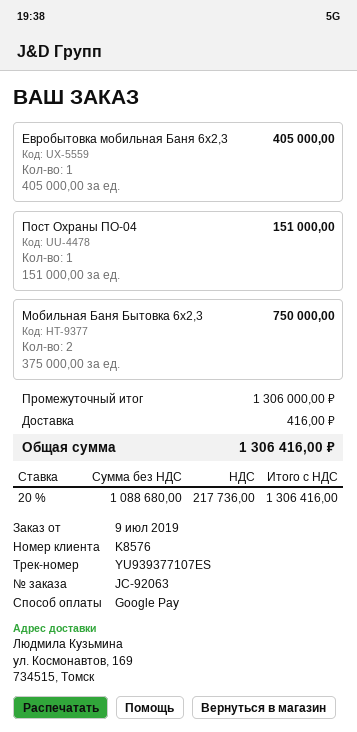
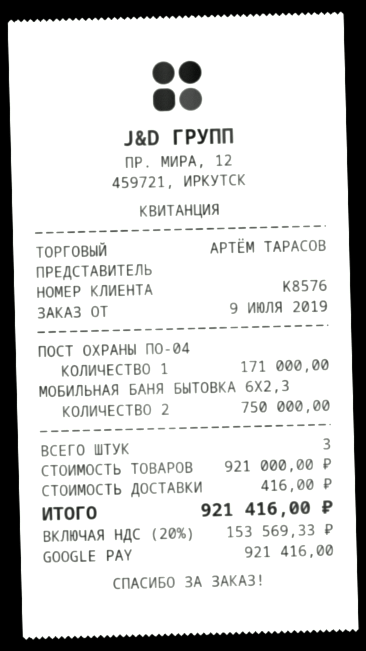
Евробытовка мобильная Баня 6х2,3: 1 for 405000.00 -> none
Пост Охраны ПО-04: 1 for 151000.00 -> 1 for 171000.00
subtotal: 1306000.00 -> 921000.00
tax: 20% = 217736.00 -> 20% = 153569.33
total: 1306416.00 -> 921416.00

